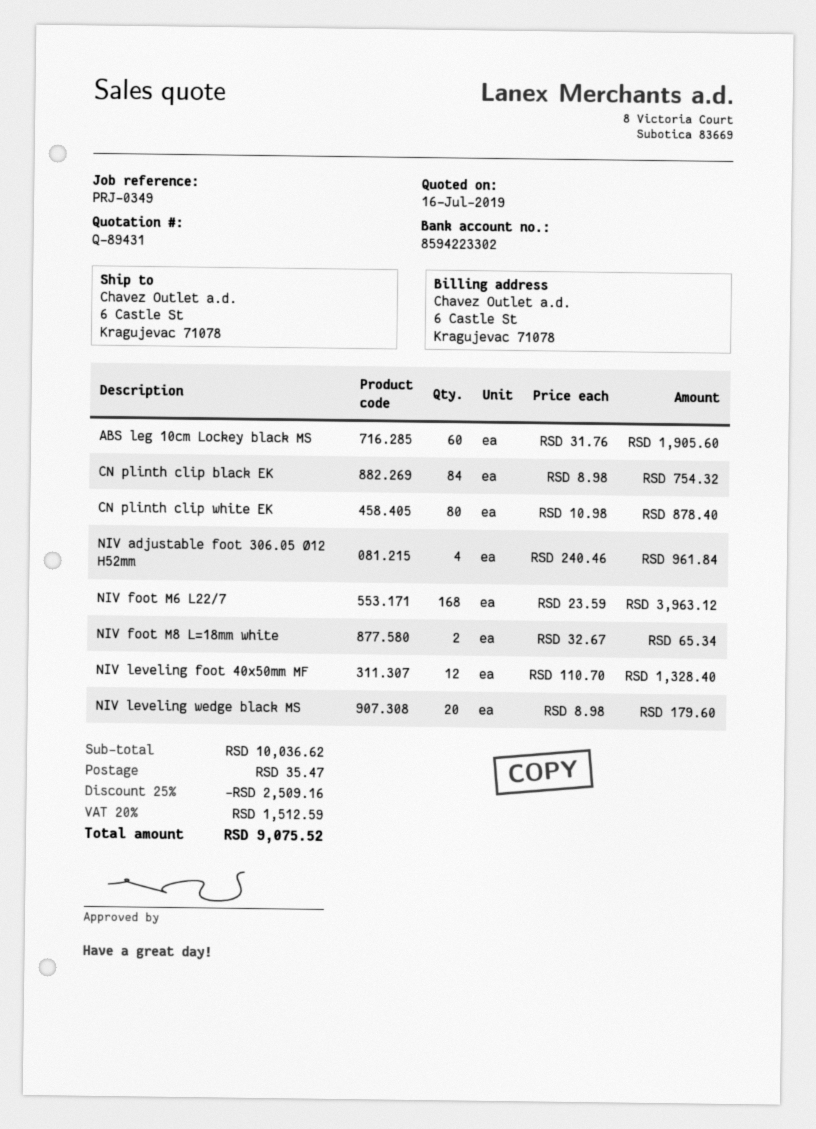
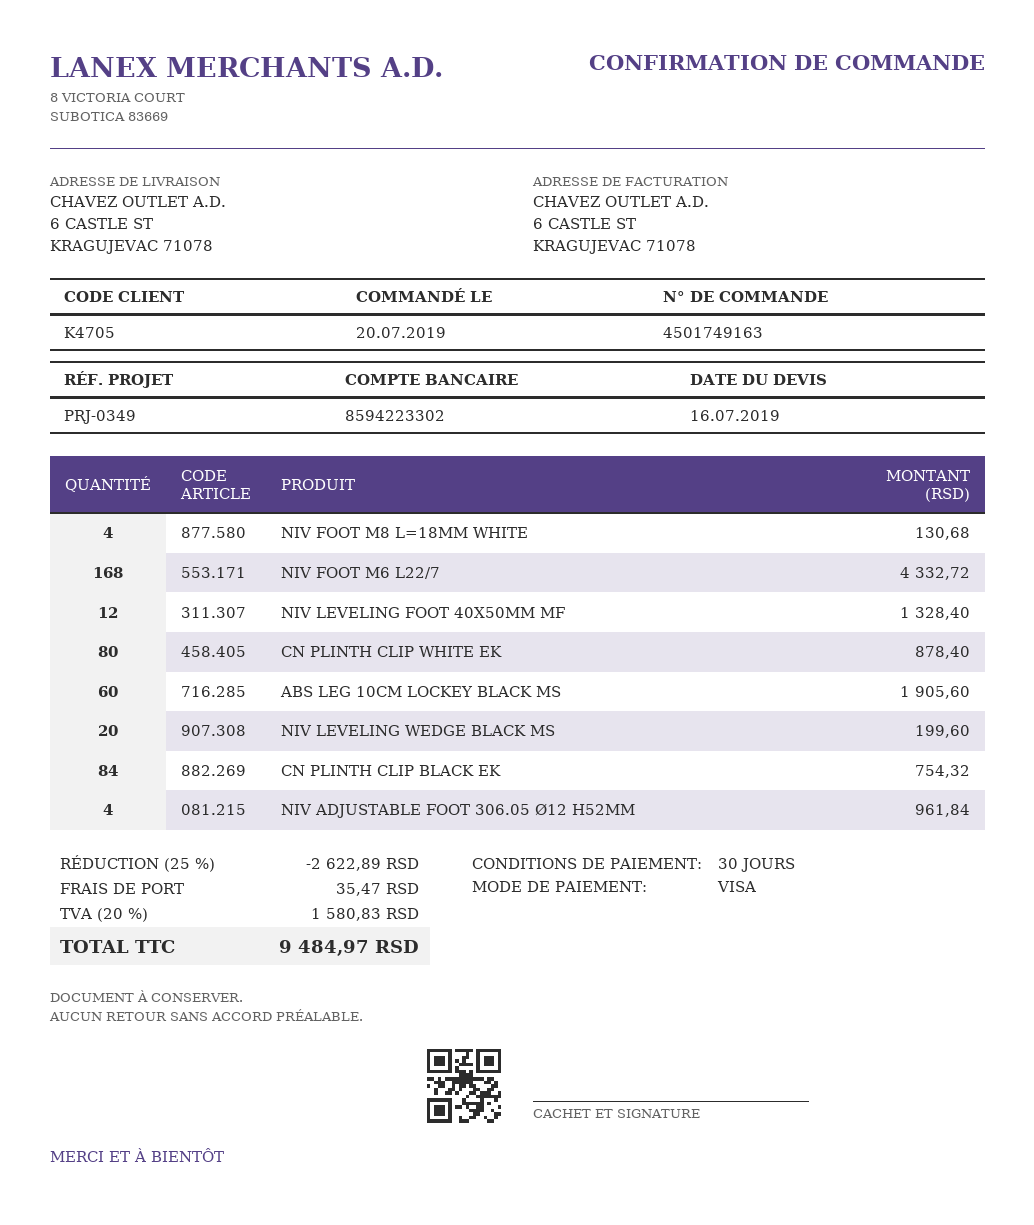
NIV foot M6 L22/7: 168 for 3963.12 -> 168 for 4332.72
NIV foot M8 L=18mm white: 2 for 65.34 -> 4 for 130.68
NIV leveling wedge black MS: 20 for 179.60 -> 20 for 199.60
discount: 25% = 2509.16 -> 25% = 2622.89
tax: 20% = 1512.59 -> 20% = 1580.83
total: 9075.52 -> 9484.97

